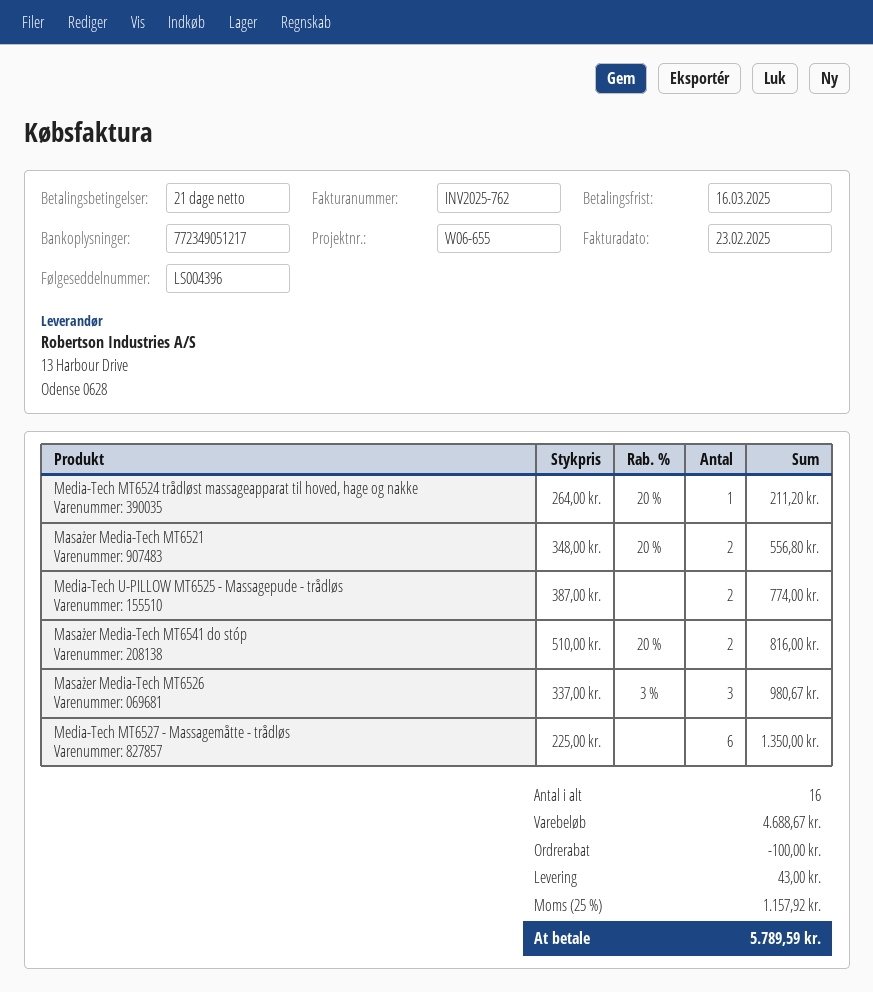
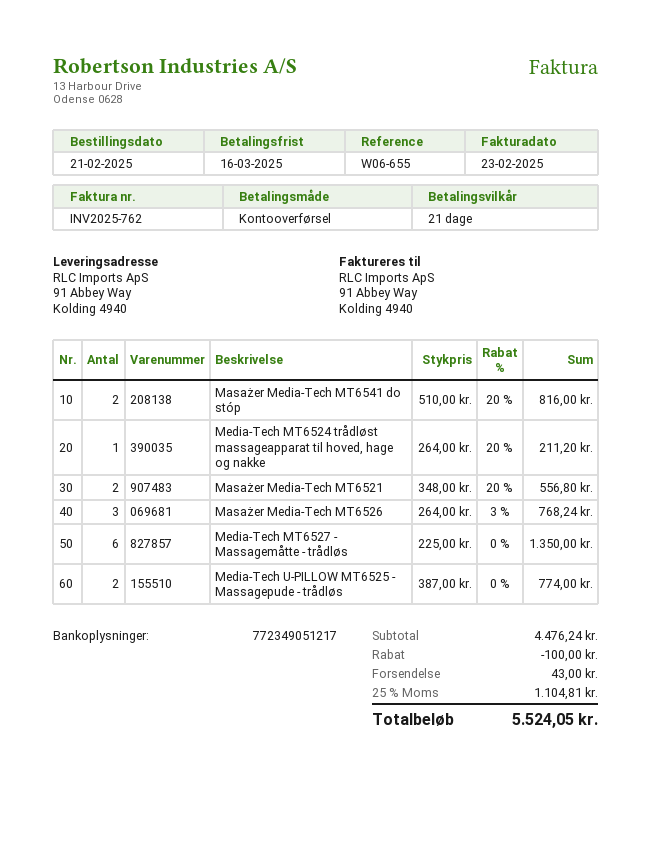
Masażer Media-Tech MT6526: 3 x 337.00 - 3% = 980.67 -> 3 x 264.00 - 3% = 768.24
subtotal: 4688.67 -> 4476.24
tax: 25% = 1157.92 -> 25% = 1104.81
total: 5789.59 -> 5524.05

